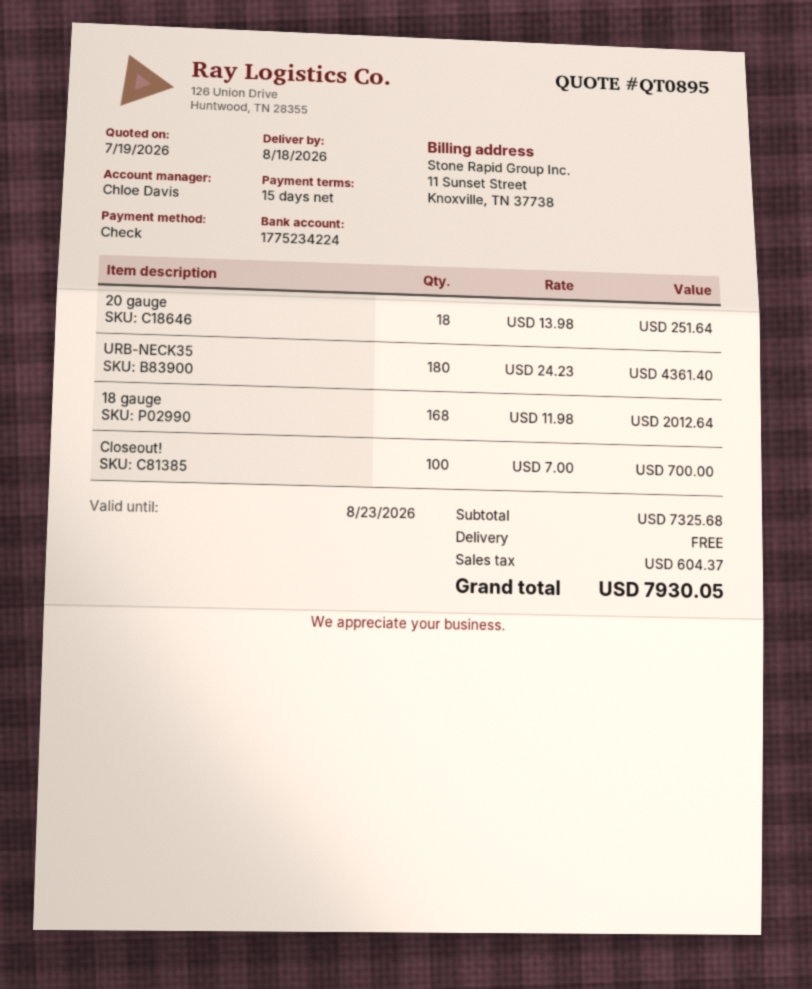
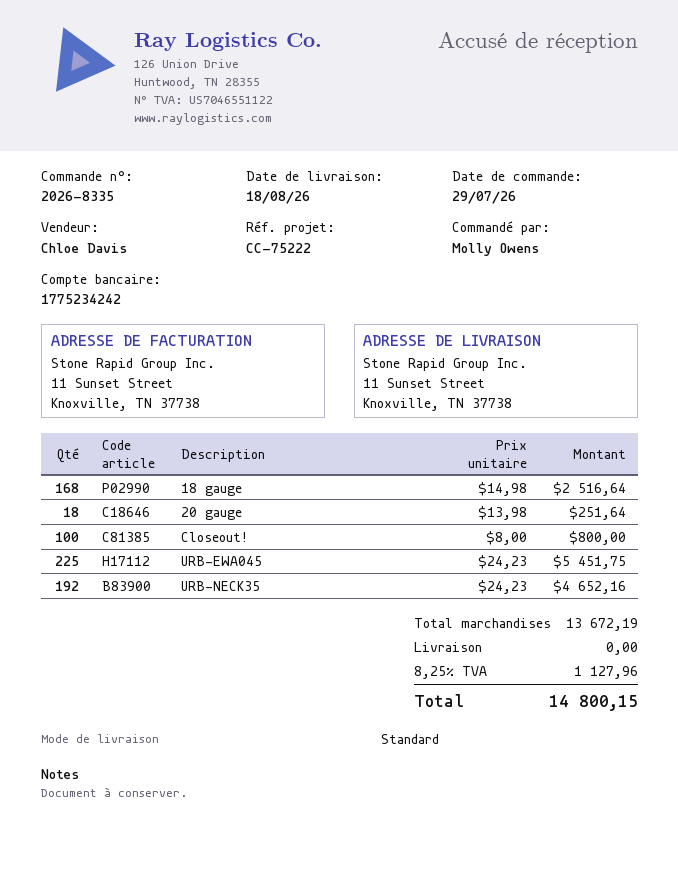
bank account: 1775234224 -> 1775234242
URB-NECK35: 180 x 24.23 = 4361.40 -> 192 x 24.23 = 4652.16
18 gauge: 168 x 11.98 = 2012.64 -> 168 x 14.98 = 2516.64
Closeout!: 100 x 7.00 = 700.00 -> 100 x 8.00 = 800.00
URB-EWA045: none -> 225 x 24.23 = 5451.75
subtotal: 7325.68 -> 13672.19
tax: 604.37 -> 1127.96
total: 7930.05 -> 14800.15

